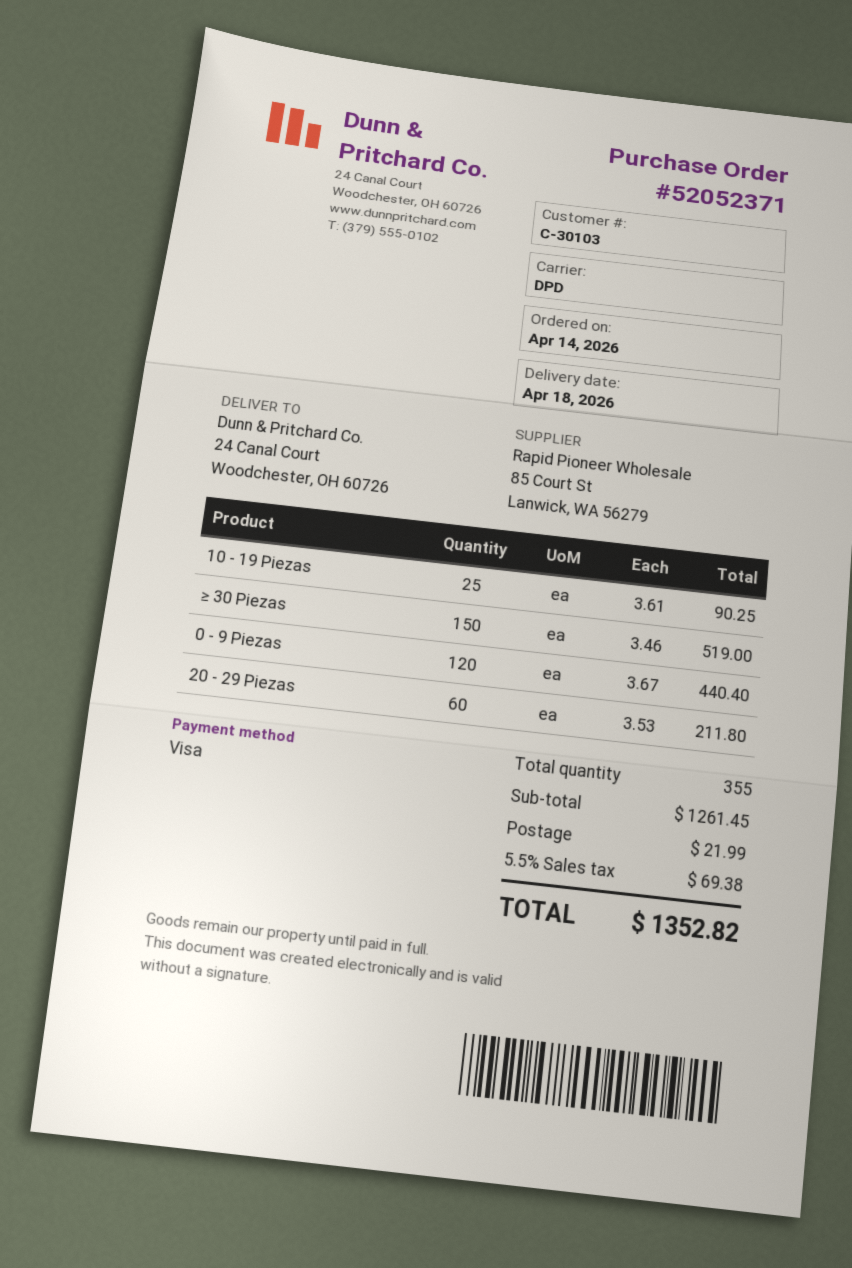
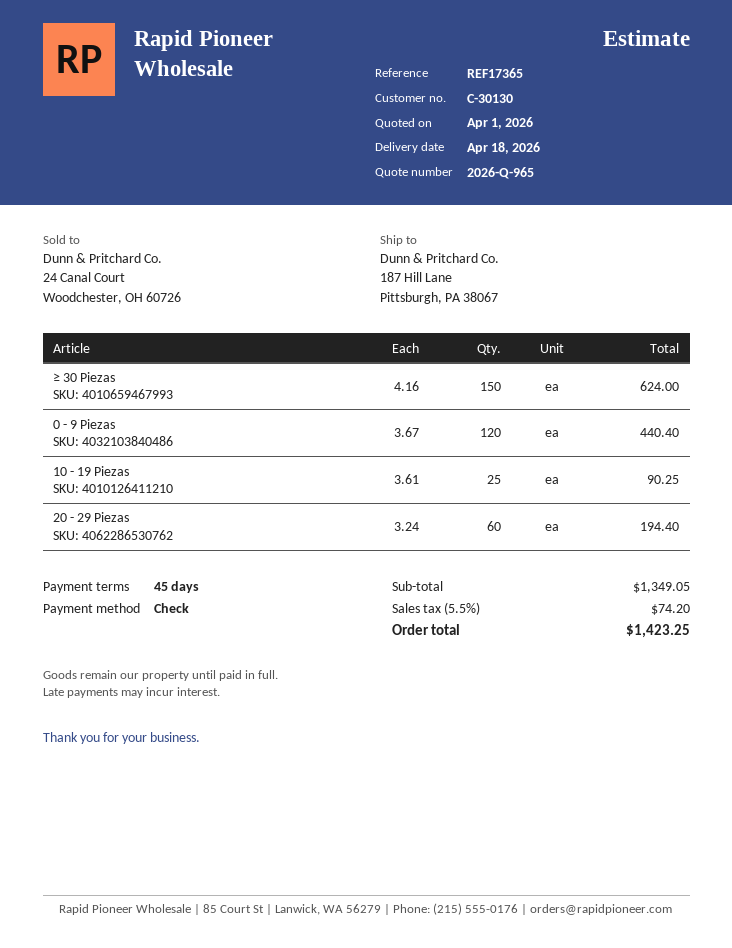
customer number: C-30103 -> C-30130
payment method: Visa -> cheque
ship to: 24 Canal Court, Woodchester, OH 60726 -> 187 Hill Lane, Pittsburgh, PA 38067
≥ 30 Piezas: 150 x 3.46 = 519.00 -> 150 x 4.16 = 624.00
20 - 29 Piezas: 60 x 3.53 = 211.80 -> 60 x 3.24 = 194.40
subtotal: 1261.45 -> 1349.05
shipping: 21.99 -> none
tax: 5.5% = 69.38 -> 5.5% = 74.20
total: 1352.82 -> 1423.25

